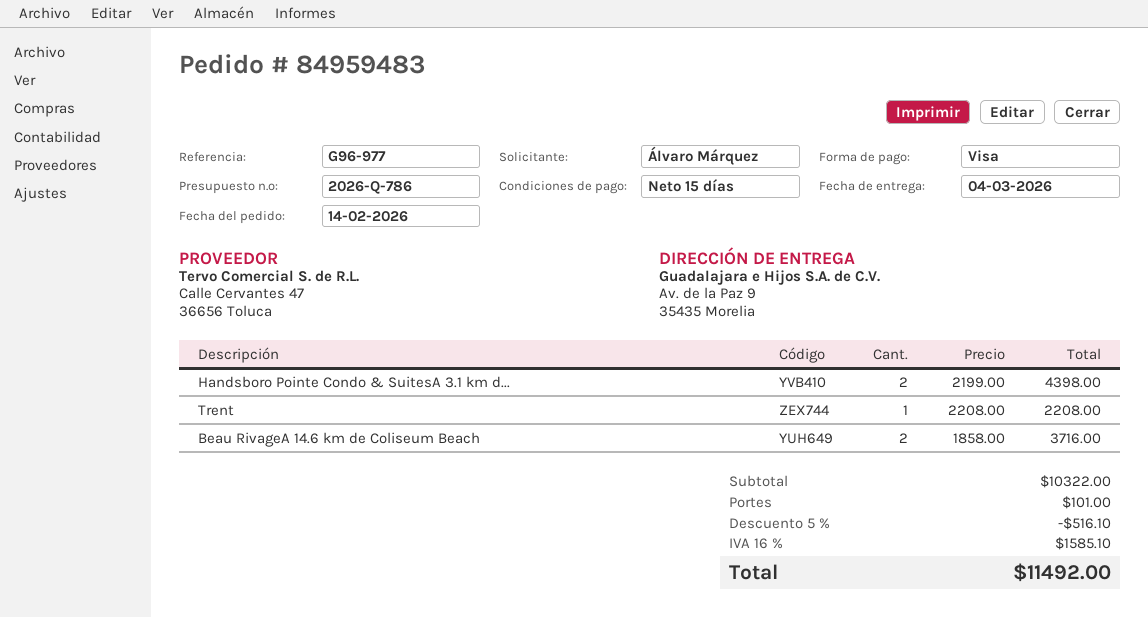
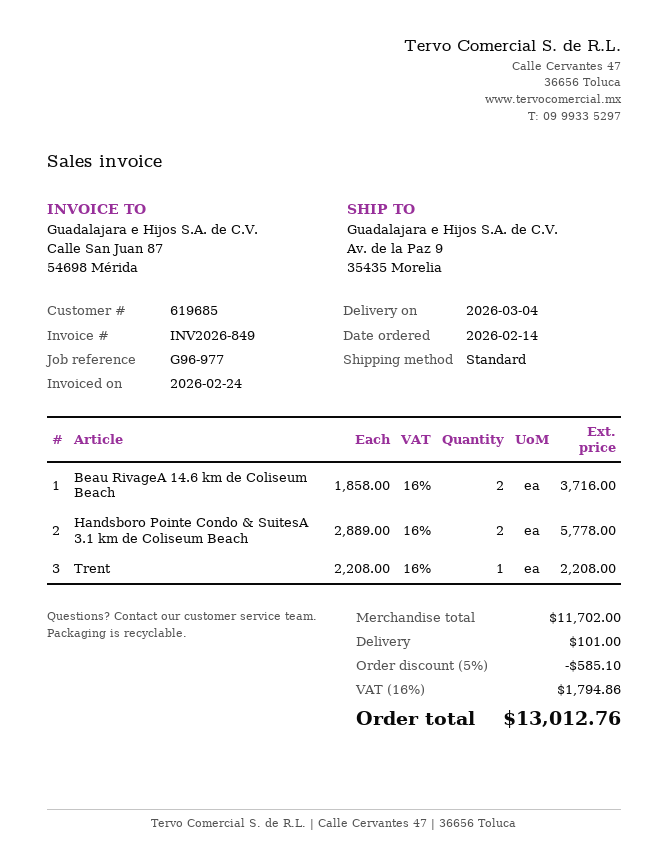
Handsboro Pointe Condo & SuitesA 3.1 km d...: 2 x 2199.00 = 4398.00 -> 2 x 2889.00 = 5778.00
subtotal: 10322.00 -> 11702.00
discount: 5% = 516.10 -> 5% = 585.10
tax: 16% = 1585.10 -> 16% = 1794.86
total: 11492.00 -> 13012.76

